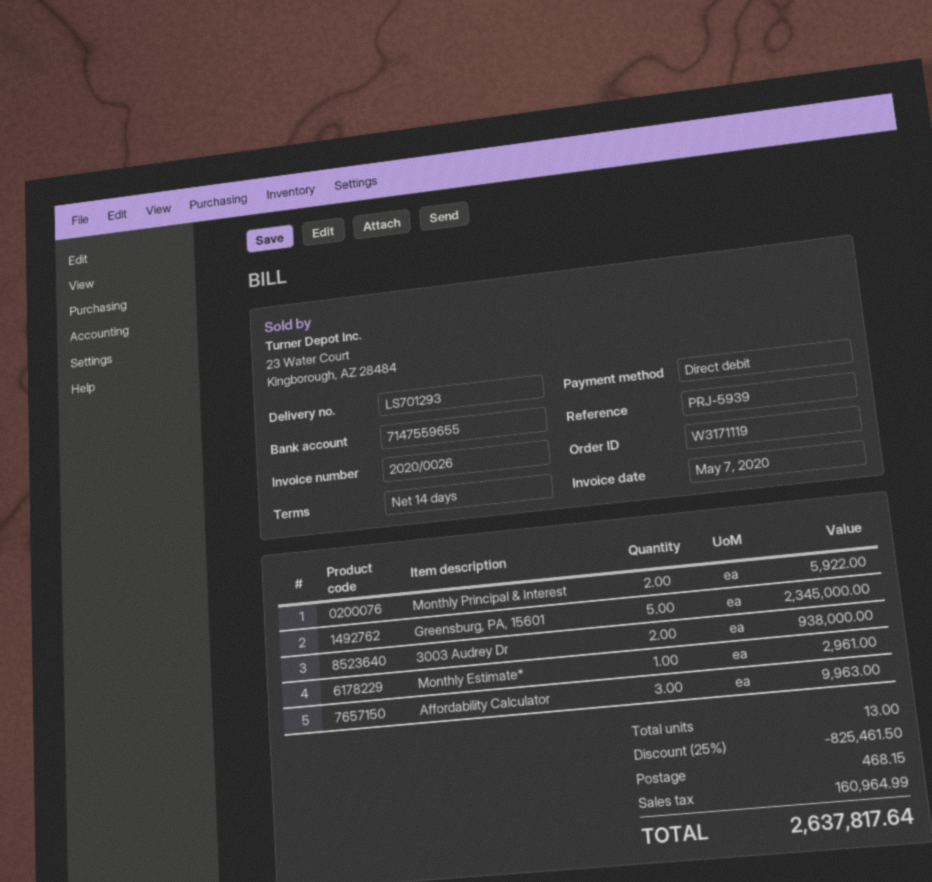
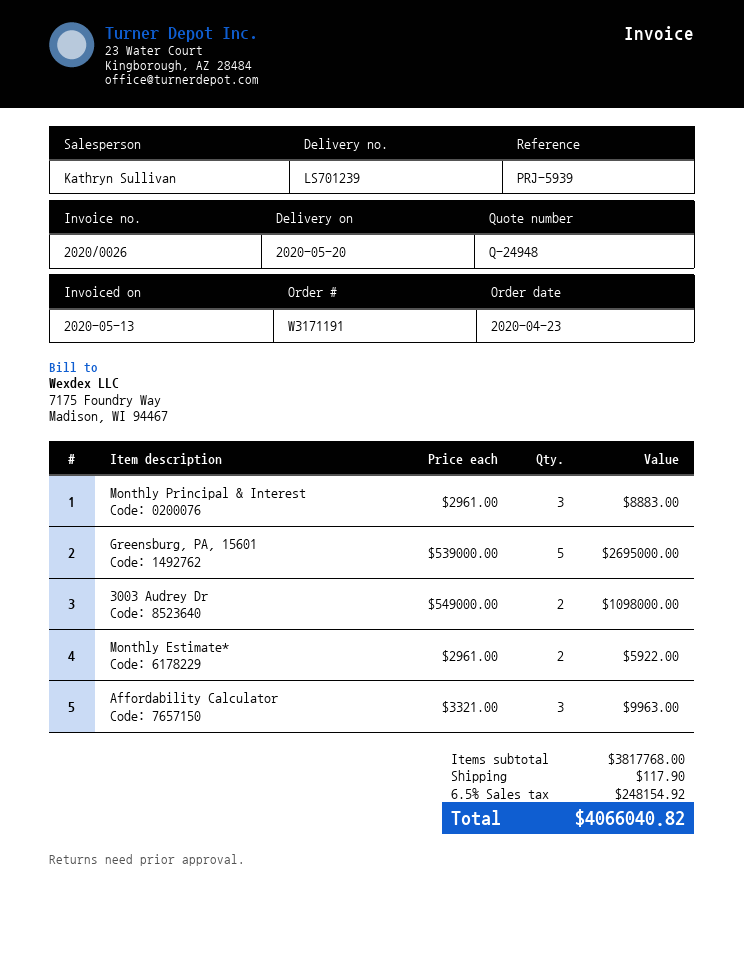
order number: W3171119 -> W3171191
delivery note number: LS701293 -> LS701239
invoice date: 2020-05-07 -> 2020-05-13
Monthly Principal & Interest: 2 for 5922.00 -> 3 for 8883.00
Greensburg, PA, 15601: 5 for 2345000.00 -> 5 for 2695000.00
3003 Audrey Dr: 2 for 938000.00 -> 2 for 1098000.00
Monthly Estimate*: 1 for 2961.00 -> 2 for 5922.00
discount: 25% = 825461.50 -> none
shipping: 468.15 -> 117.90
tax: 160964.99 -> 248154.92
total: 2637817.64 -> 4066040.82

